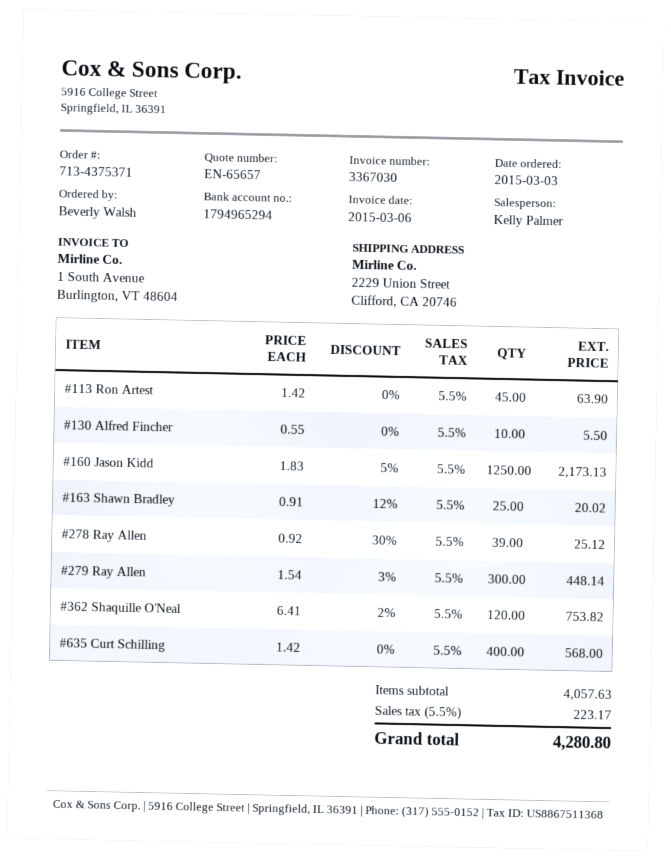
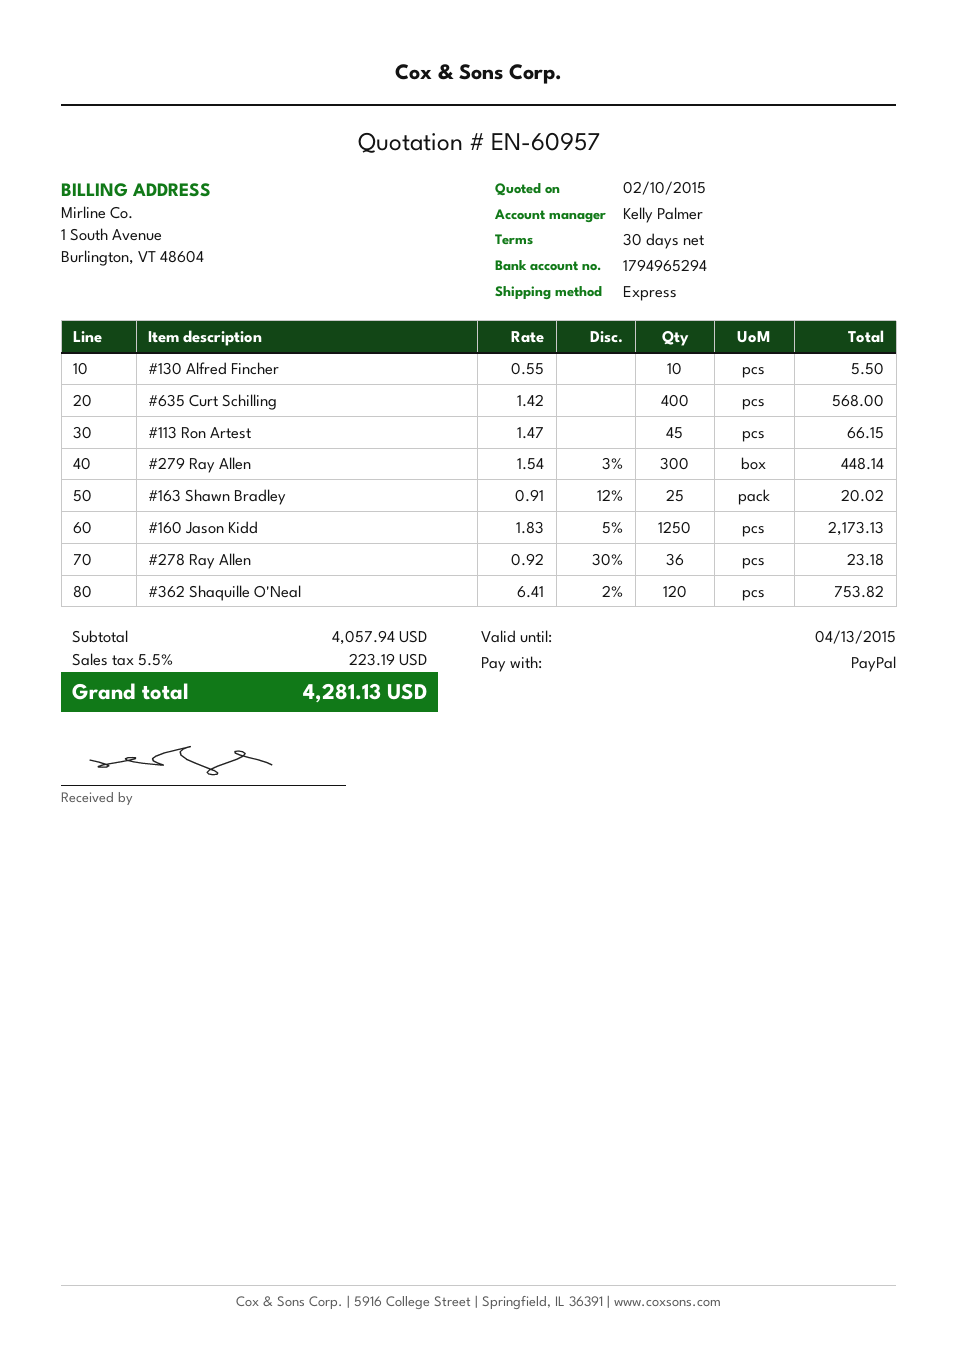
quote number: EN-65657 -> EN-60957
#113 Ron Artest: 45 x 1.42 = 63.90 -> 45 x 1.47 = 66.15
#278 Ray Allen: 39 x 0.92 - 30% = 25.12 -> 36 x 0.92 - 30% = 23.18
subtotal: 4057.63 -> 4057.94
tax: 5.5% = 223.17 -> 5.5% = 223.19
total: 4280.80 -> 4281.13

